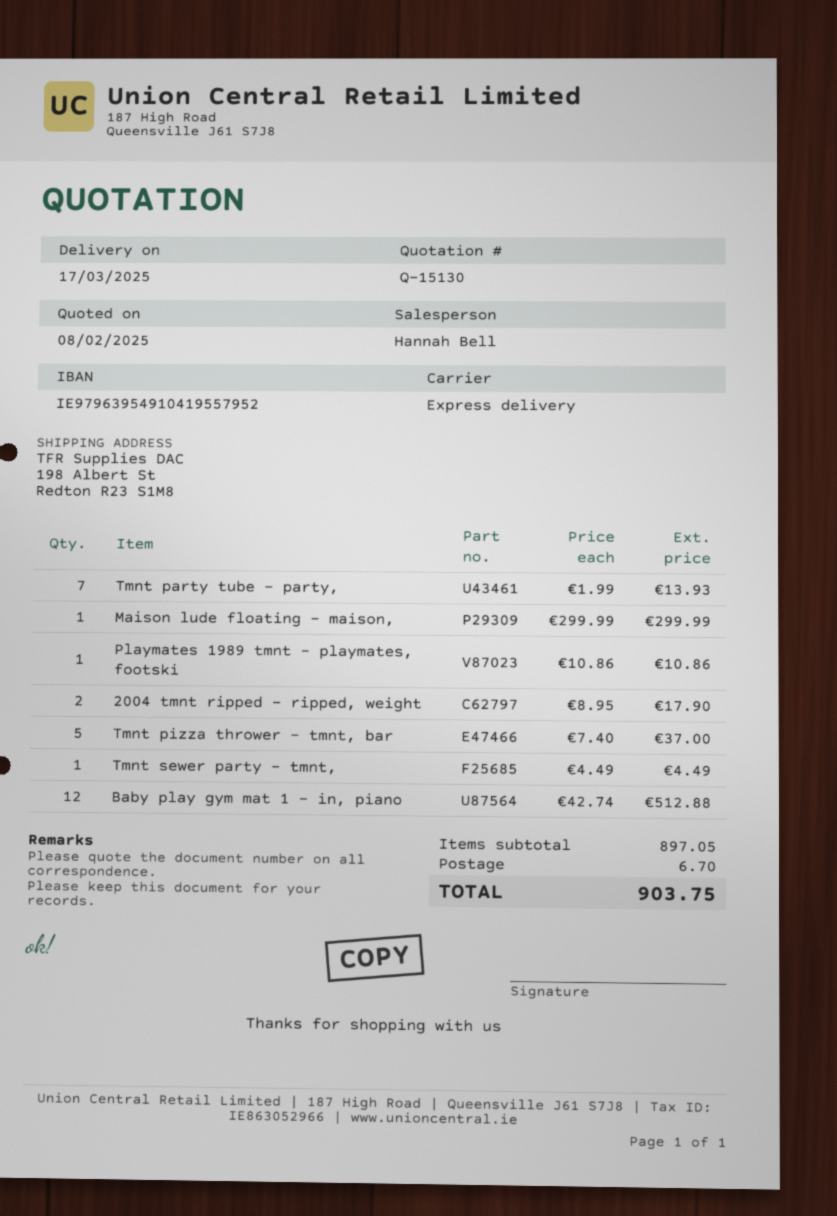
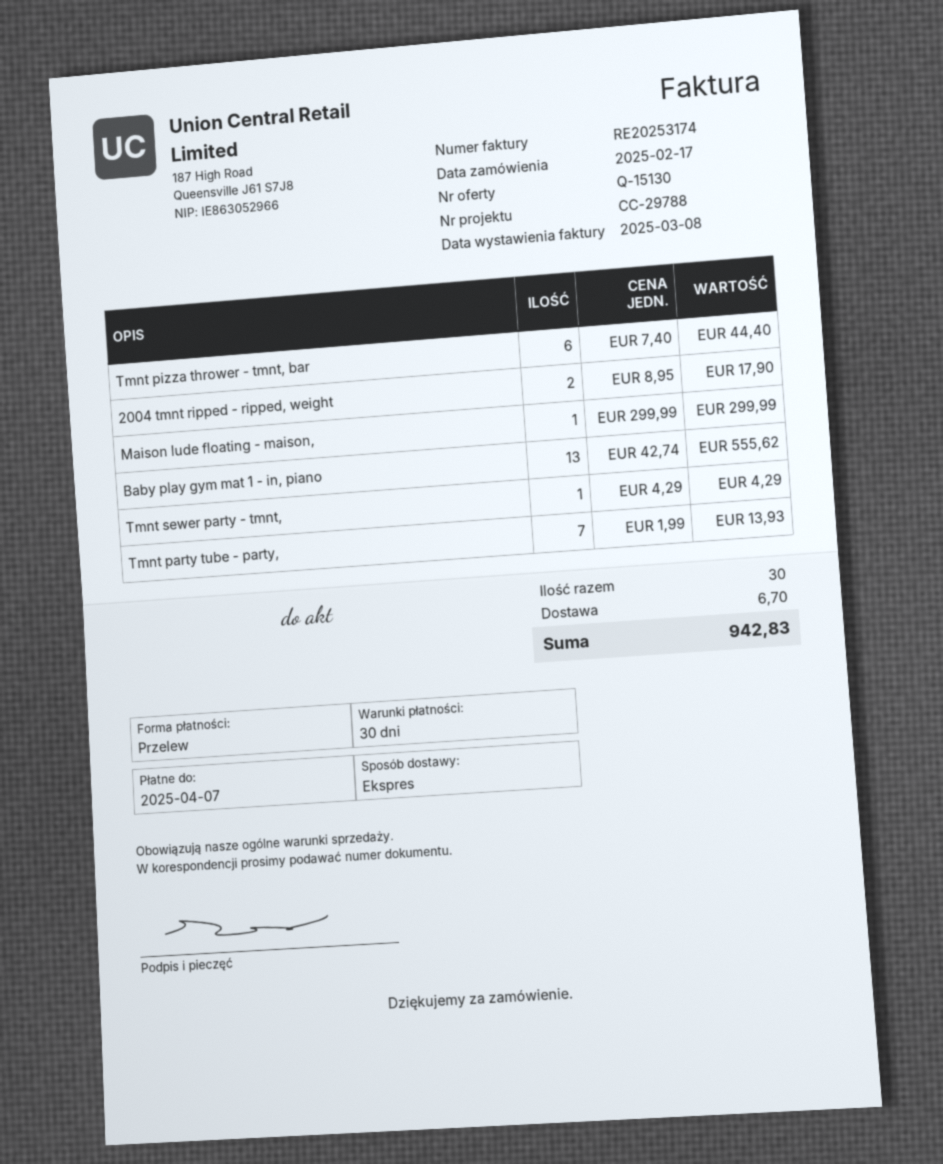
Playmates 1989 tmnt - playmates, footski: 1 x 10.86 = 10.86 -> none
Tmnt pizza thrower - tmnt, bar: 5 x 7.40 = 37.00 -> 6 x 7.40 = 44.40
Tmnt sewer party - tmnt,: 1 x 4.49 = 4.49 -> 1 x 4.29 = 4.29
Baby play gym mat 1 - in, piano: 12 x 42.74 = 512.88 -> 13 x 42.74 = 555.62
total: 903.75 -> 942.83

